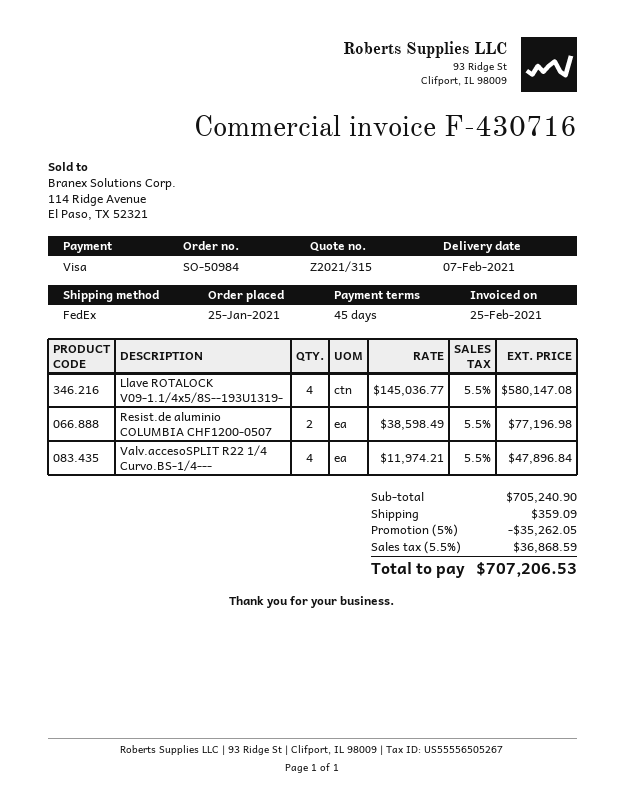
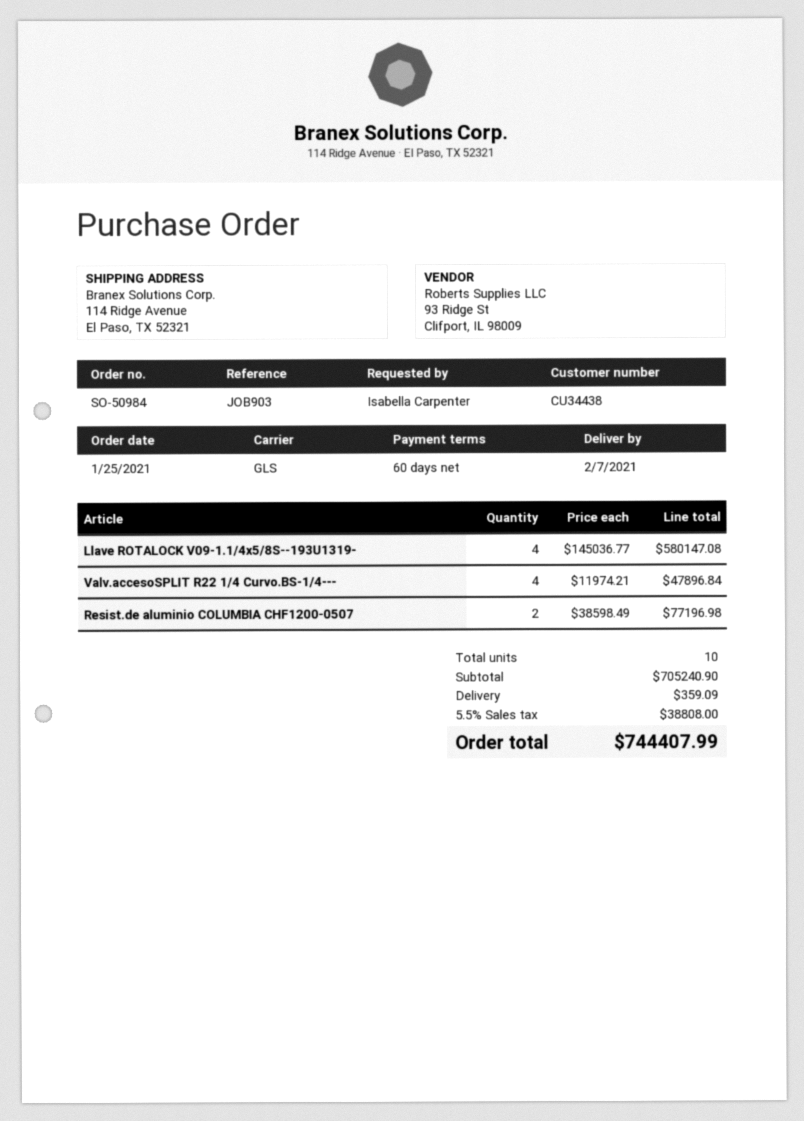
payment terms: 45 days -> 60 days
shipping method: FedEx -> GLS
discount: 5% = 35262.05 -> none
tax: 5.5% = 36868.59 -> 5.5% = 38808.00
total: 707206.53 -> 744407.99

